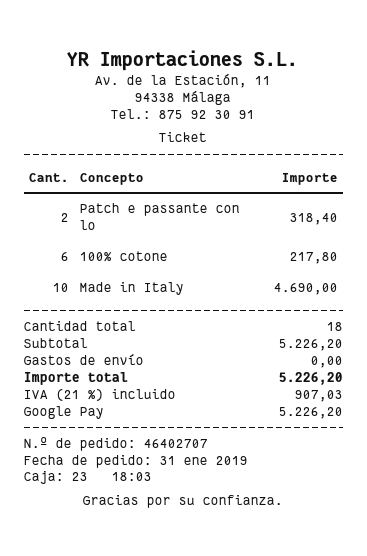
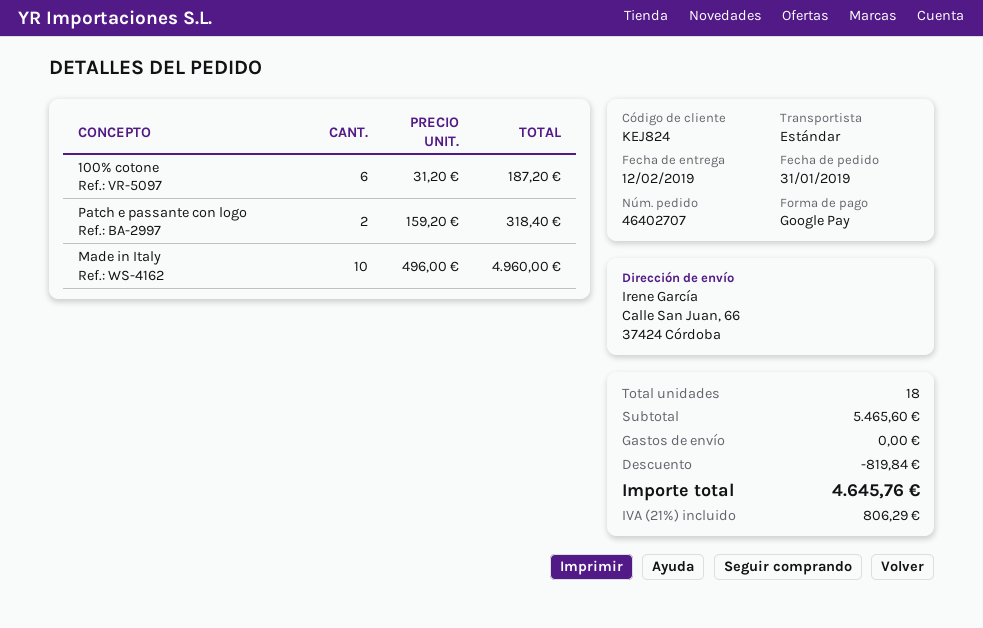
100% cotone: 6 for 217.80 -> 6 for 187.20
Made in Italy: 10 for 4690.00 -> 10 for 4960.00
subtotal: 5226.20 -> 5465.60
discount: none -> 819.84
tax: 21% = 907.03 -> 21% = 806.29
total: 5226.20 -> 4645.76

